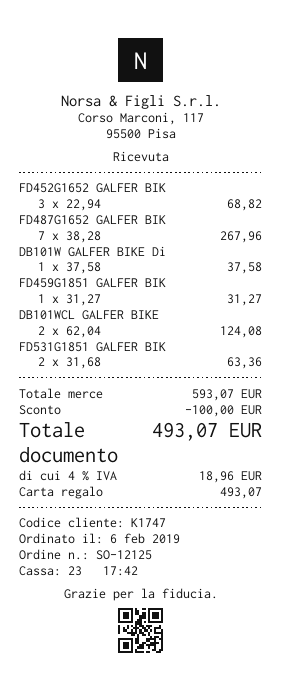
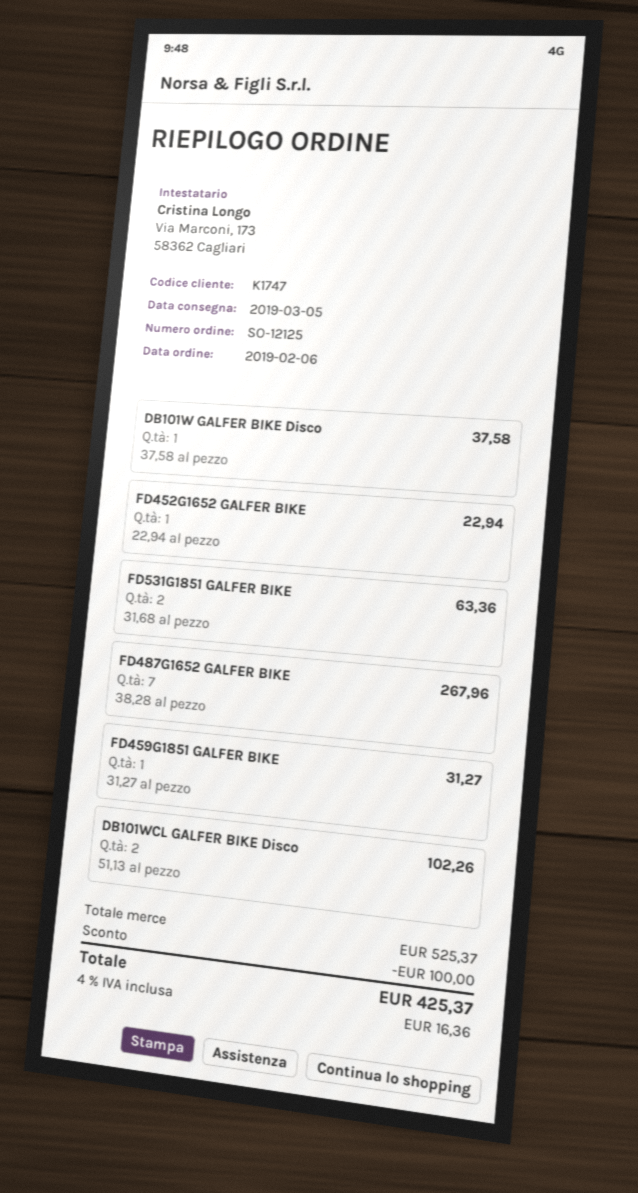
FD452G1652 GALFER BIK: 3 x 22.94 = 68.82 -> 1 x 22.94 = 22.94
DB101WCL GALFER BIKE: 2 x 62.04 = 124.08 -> 2 x 51.13 = 102.26
subtotal: 593.07 -> 525.37
tax: 4% = 18.96 -> 4% = 16.36
total: 493.07 -> 425.37

